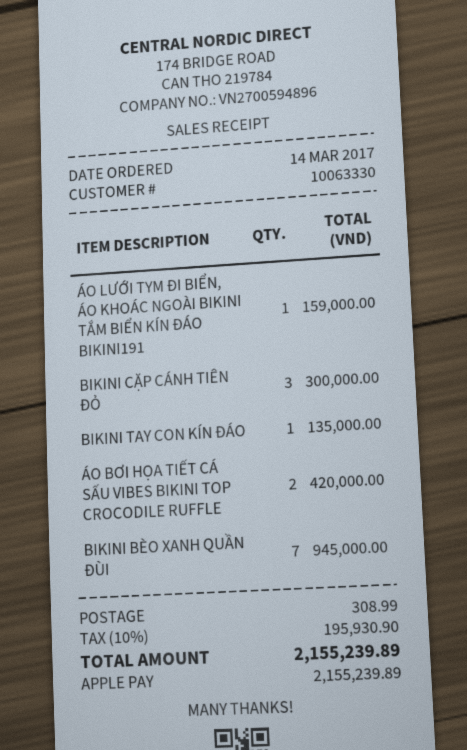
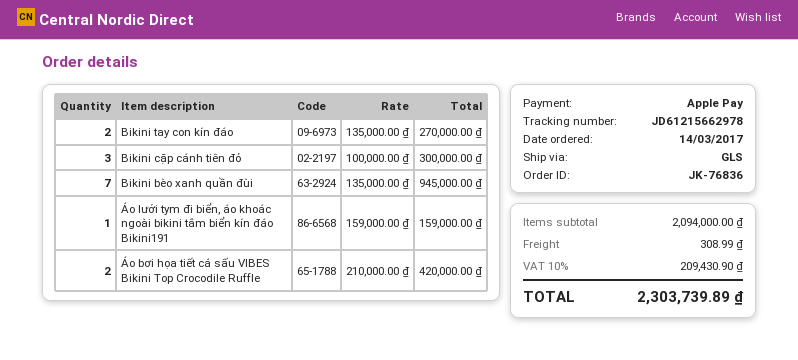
BIKINI TAY CON KÍN ĐÁO: 1 for 135000.00 -> 2 for 270000.00
tax: 10% = 195930.90 -> 10% = 209430.90
total: 2155239.89 -> 2303739.89

